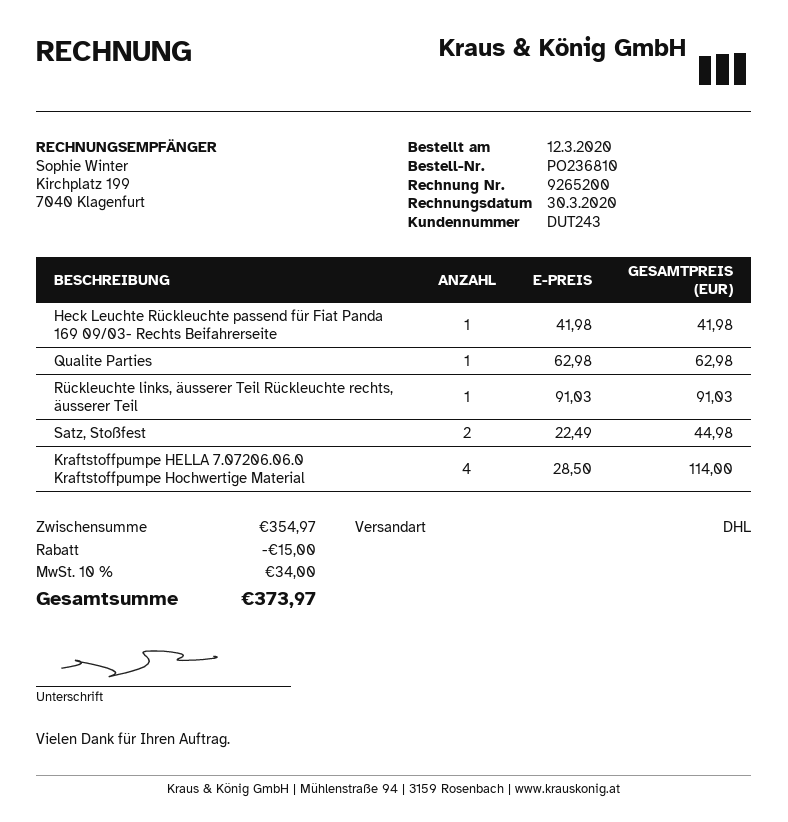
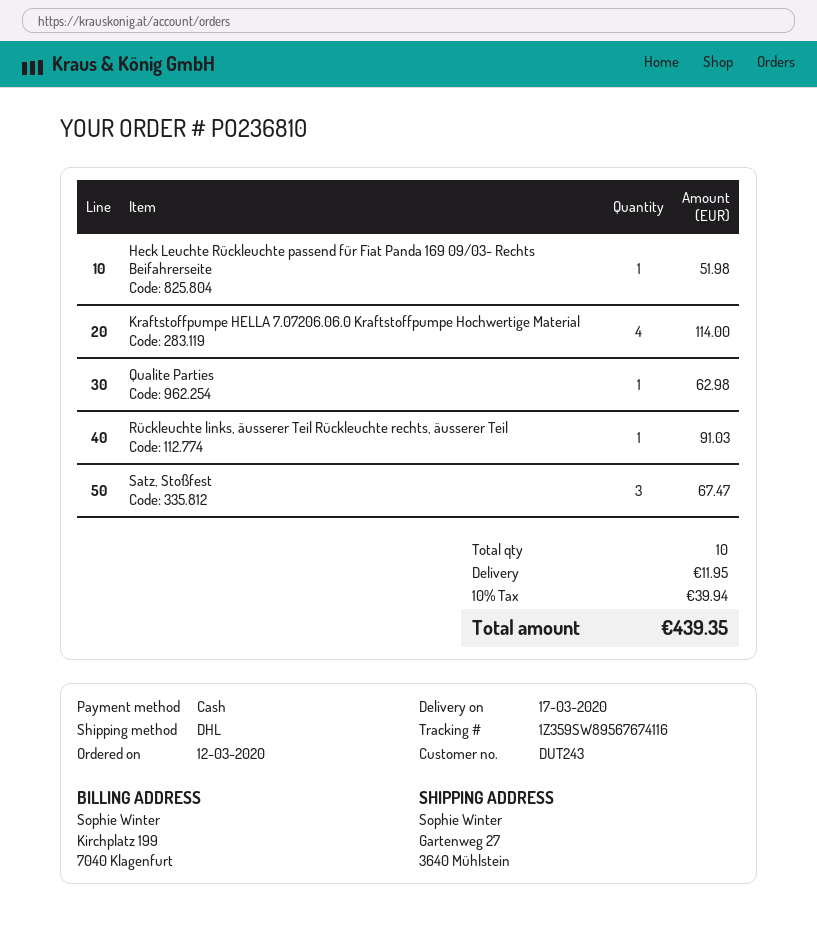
Heck Leuchte Rückleuchte passend für Fiat Panda 169 09/03- Rechts Beifahrerseite: 1 for 41.98 -> 1 for 51.98
Satz, Stoßfest: 2 for 44.98 -> 3 for 67.47
discount: 15.00 -> none
shipping: none -> 11.95
tax: 10% = 34.00 -> 10% = 39.94
total: 373.97 -> 439.35

